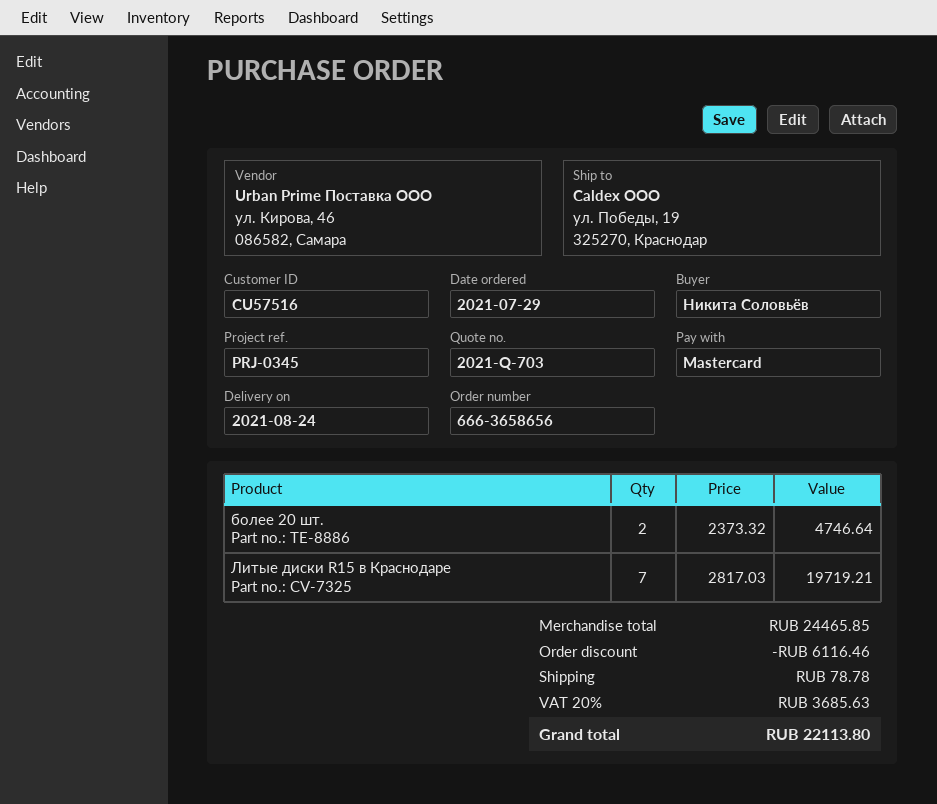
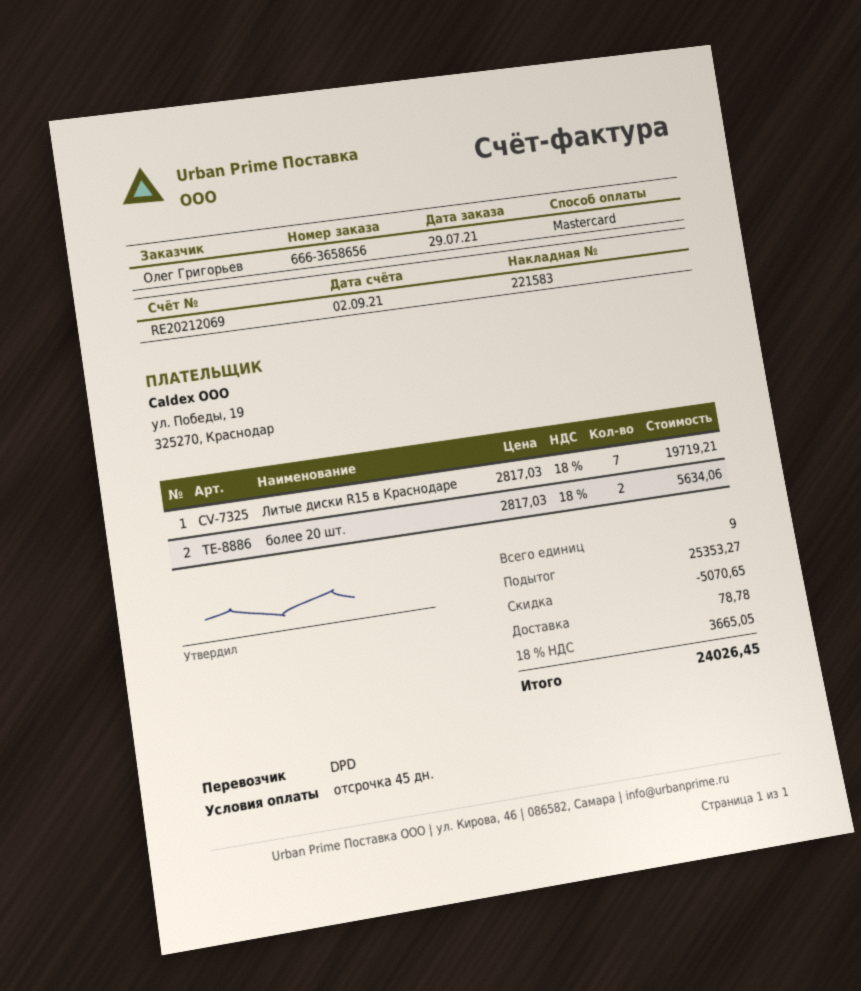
ordered by: Никита Соловьёв -> Олег Григорьев
более 20 шт.: 2 x 2373.32 = 4746.64 -> 2 x 2817.03 = 5634.06
subtotal: 24465.85 -> 25353.27
discount: 6116.46 -> 5070.65
tax: 20% = 3685.63 -> 18% = 3665.05
total: 22113.80 -> 24026.45

